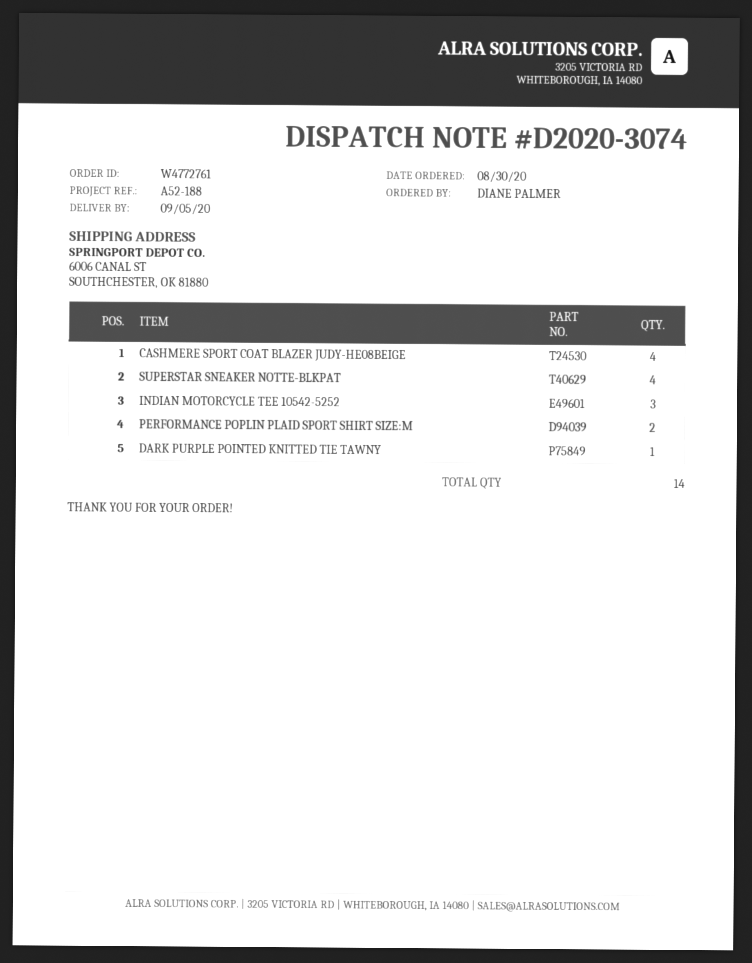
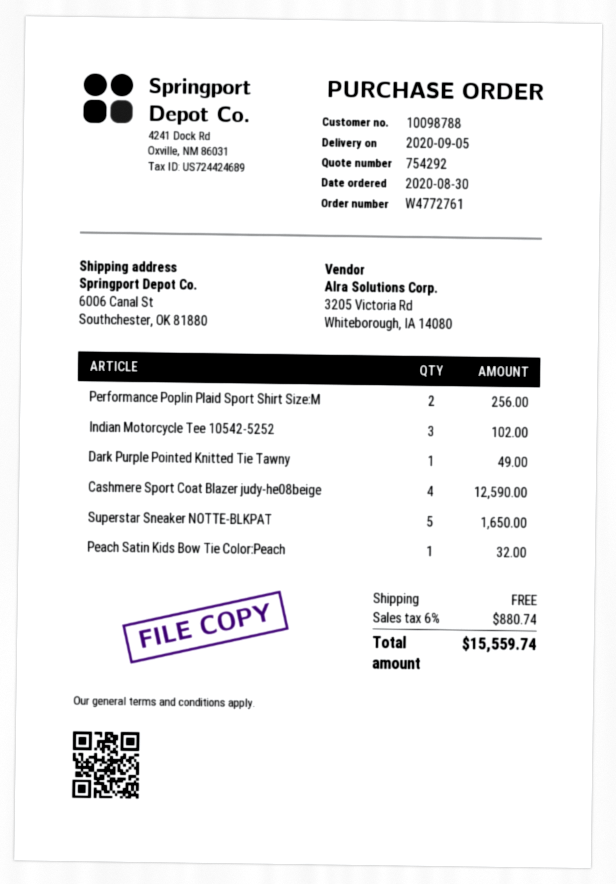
SUPERSTAR SNEAKER NOTTE-BLKPAT: 4 -> 5
Peach Satin Kids Bow Tie Color:Peach: none -> 1

